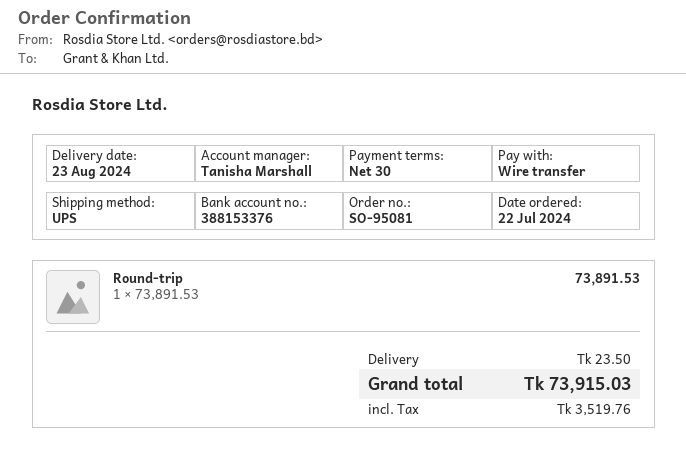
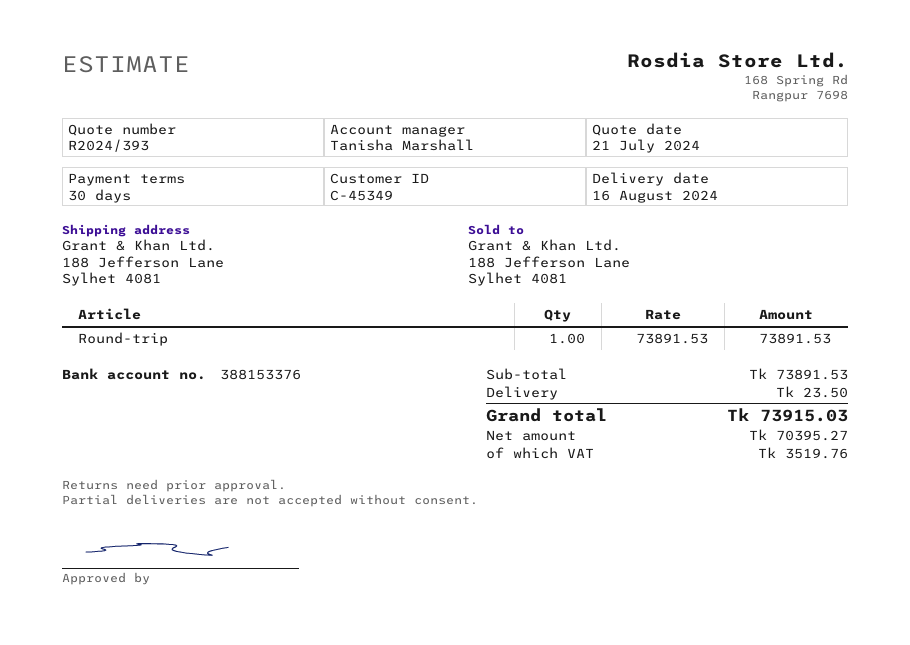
delivery date: 2024-08-23 -> 2024-08-16

